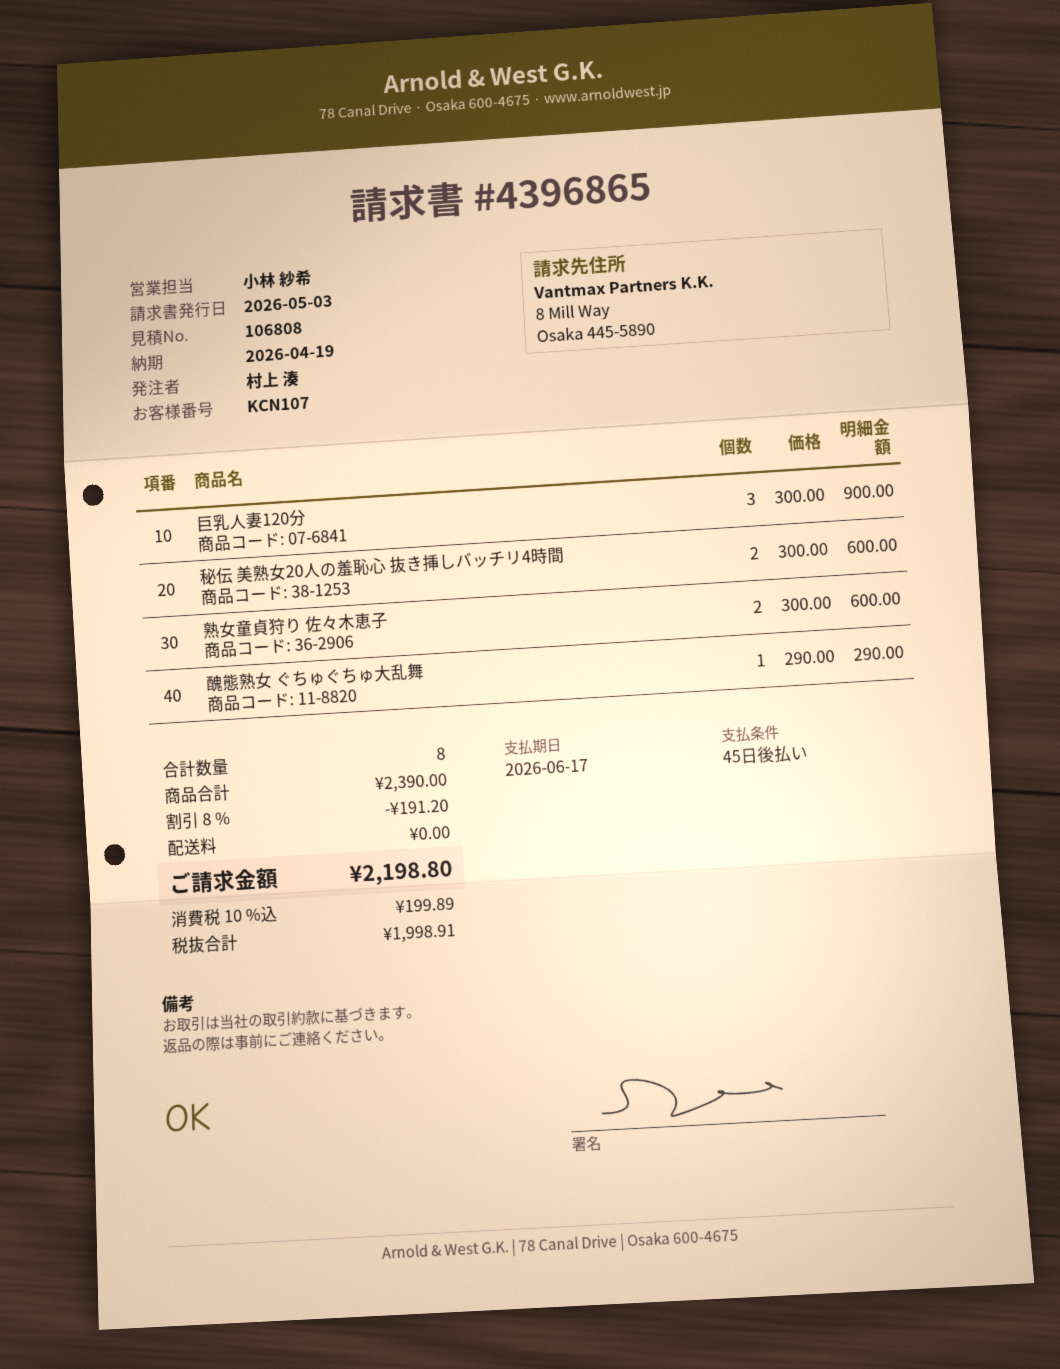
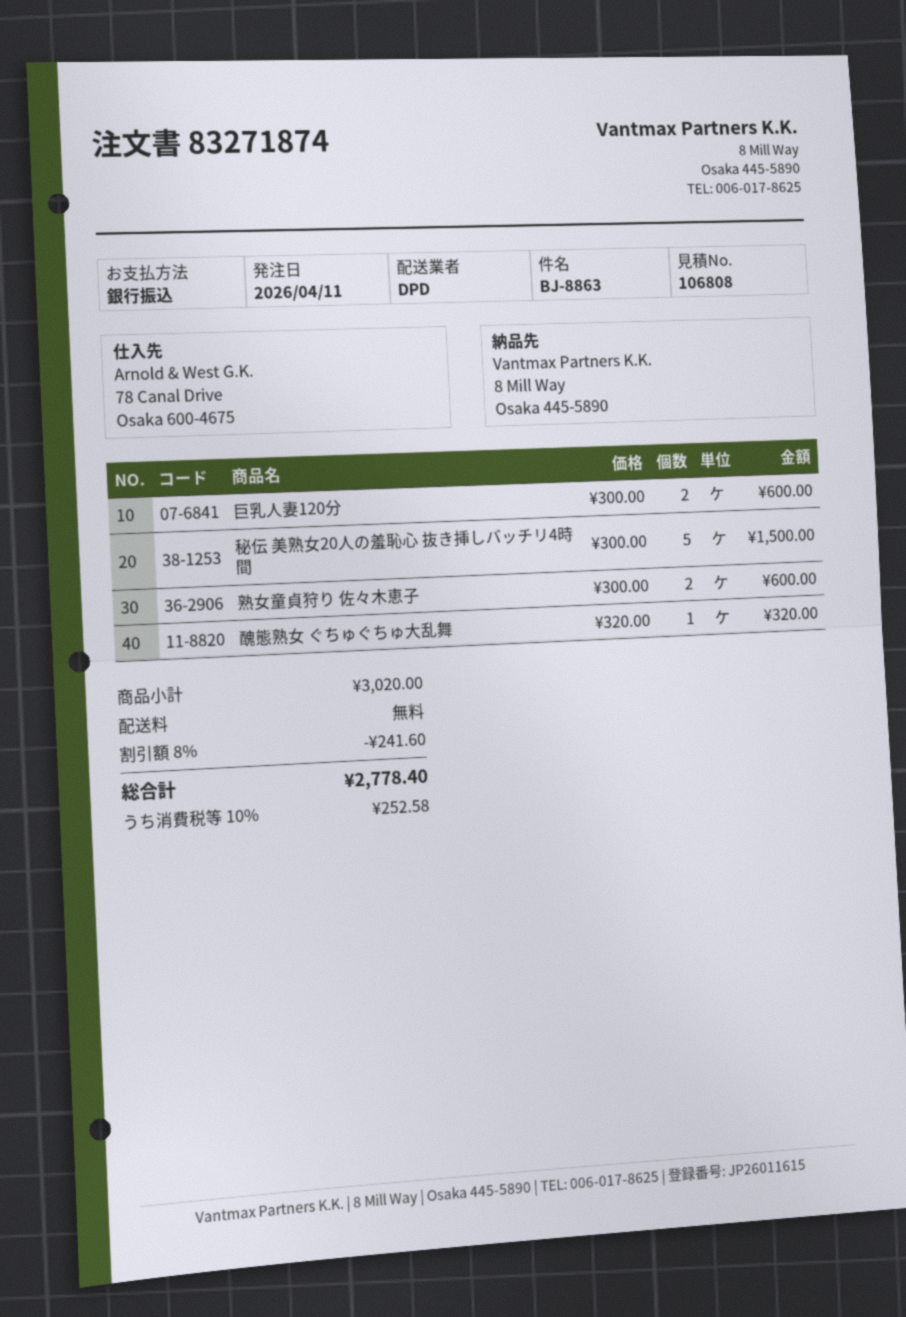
巨乳人妻120分: 3 x 300.00 = 900.00 -> 2 x 300.00 = 600.00
秘伝 美熟女20人の羞恥心 抜き挿しバッチリ4時間: 2 x 300.00 = 600.00 -> 5 x 300.00 = 1500.00
醜態熟女 ぐちゅぐちゅ大乱舞: 1 x 290.00 = 290.00 -> 1 x 320.00 = 320.00
subtotal: 2390.00 -> 3020.00
discount: 8% = 191.20 -> 8% = 241.60
tax: 10% = 199.89 -> 10% = 252.58
total: 2198.80 -> 2778.40

